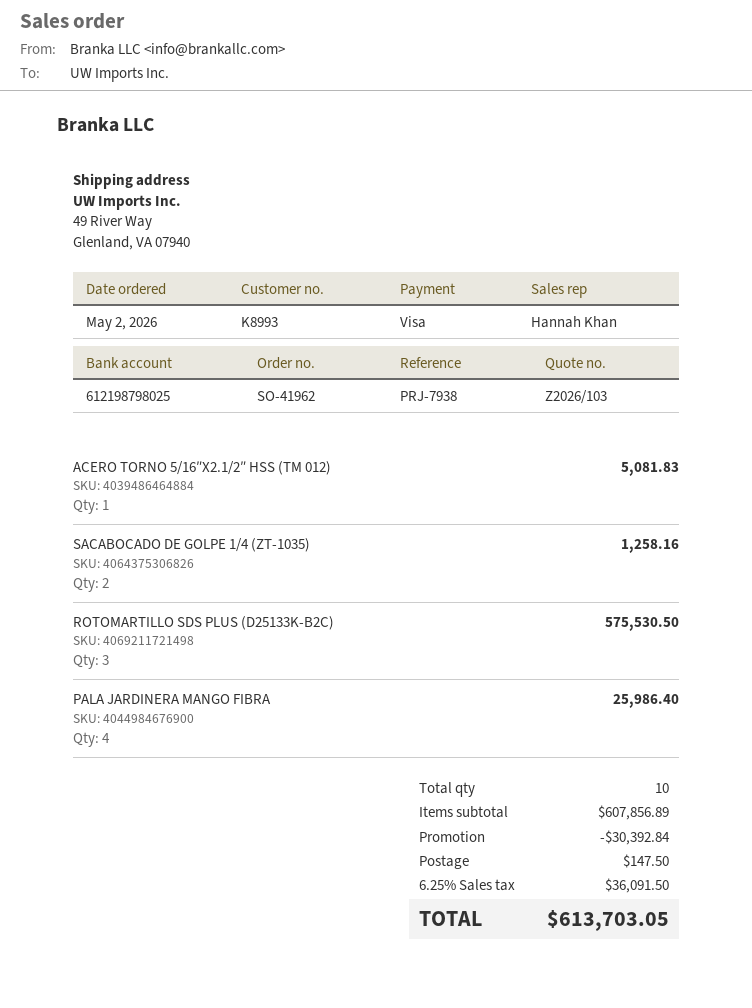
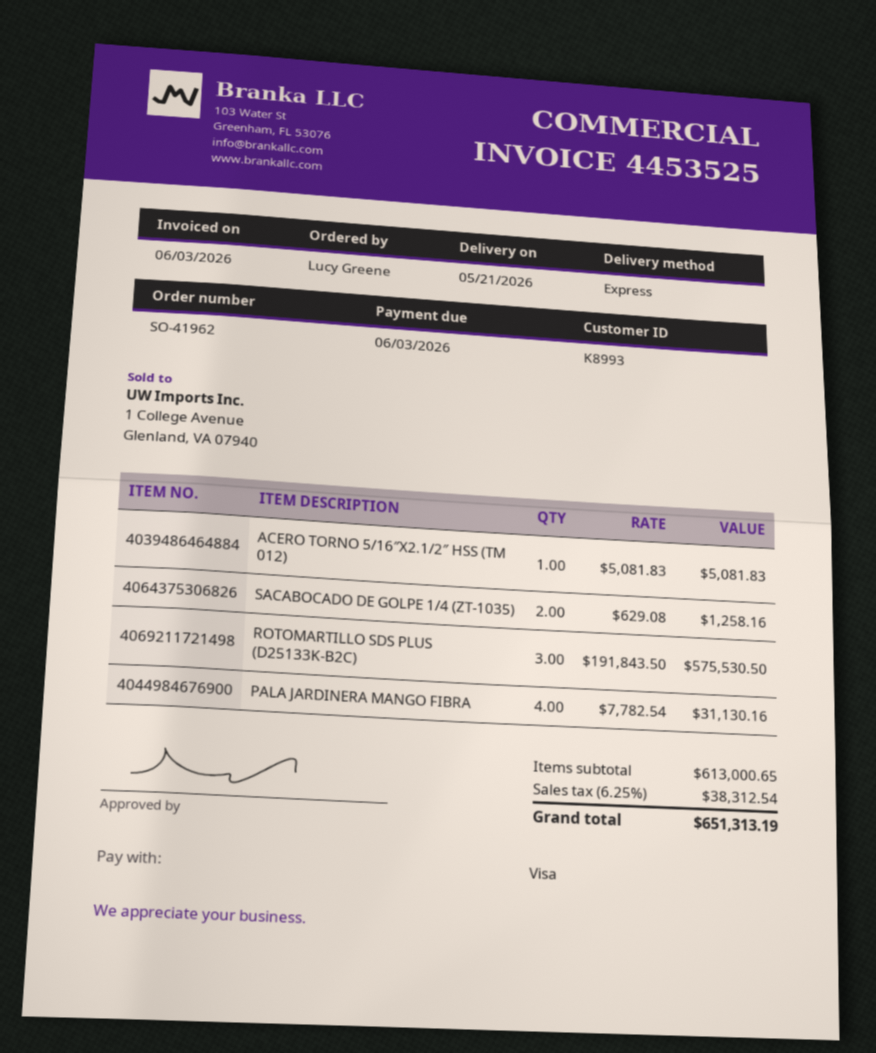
PALA JARDINERA MANGO FIBRA: 4 for 25986.40 -> 4 for 31130.16
subtotal: 607856.89 -> 613000.65
discount: 30392.84 -> none
shipping: 147.50 -> none
tax: 6.25% = 36091.50 -> 6.25% = 38312.54
total: 613703.05 -> 651313.19

